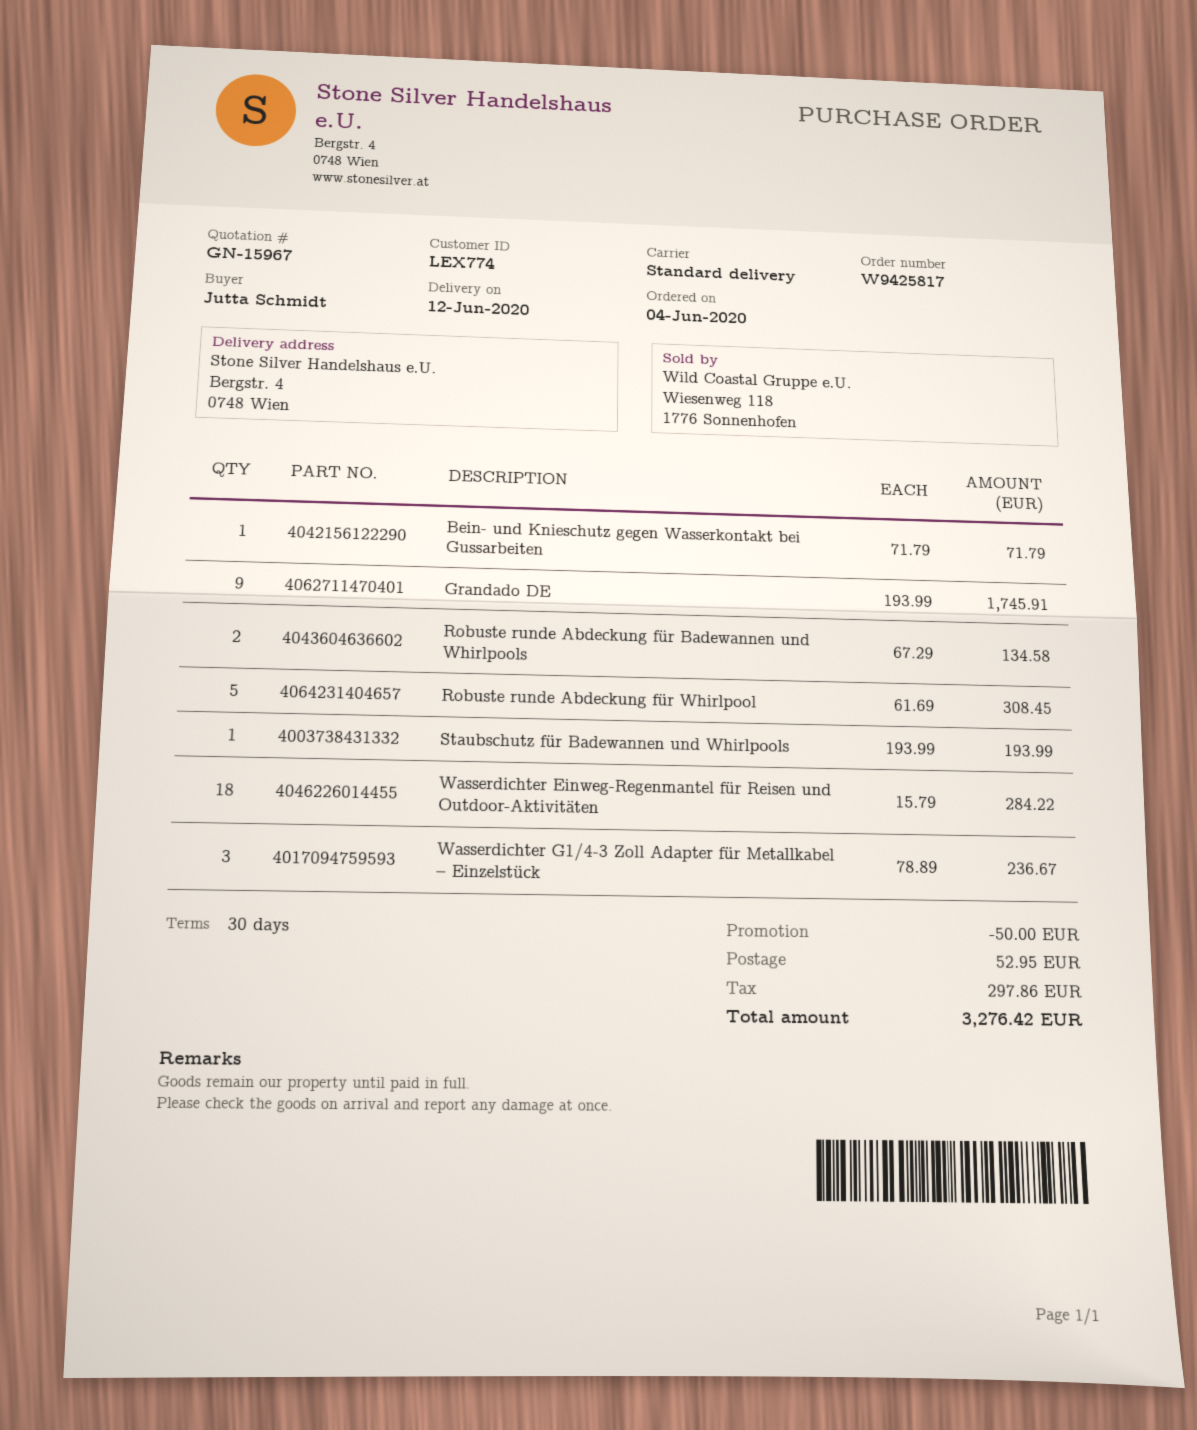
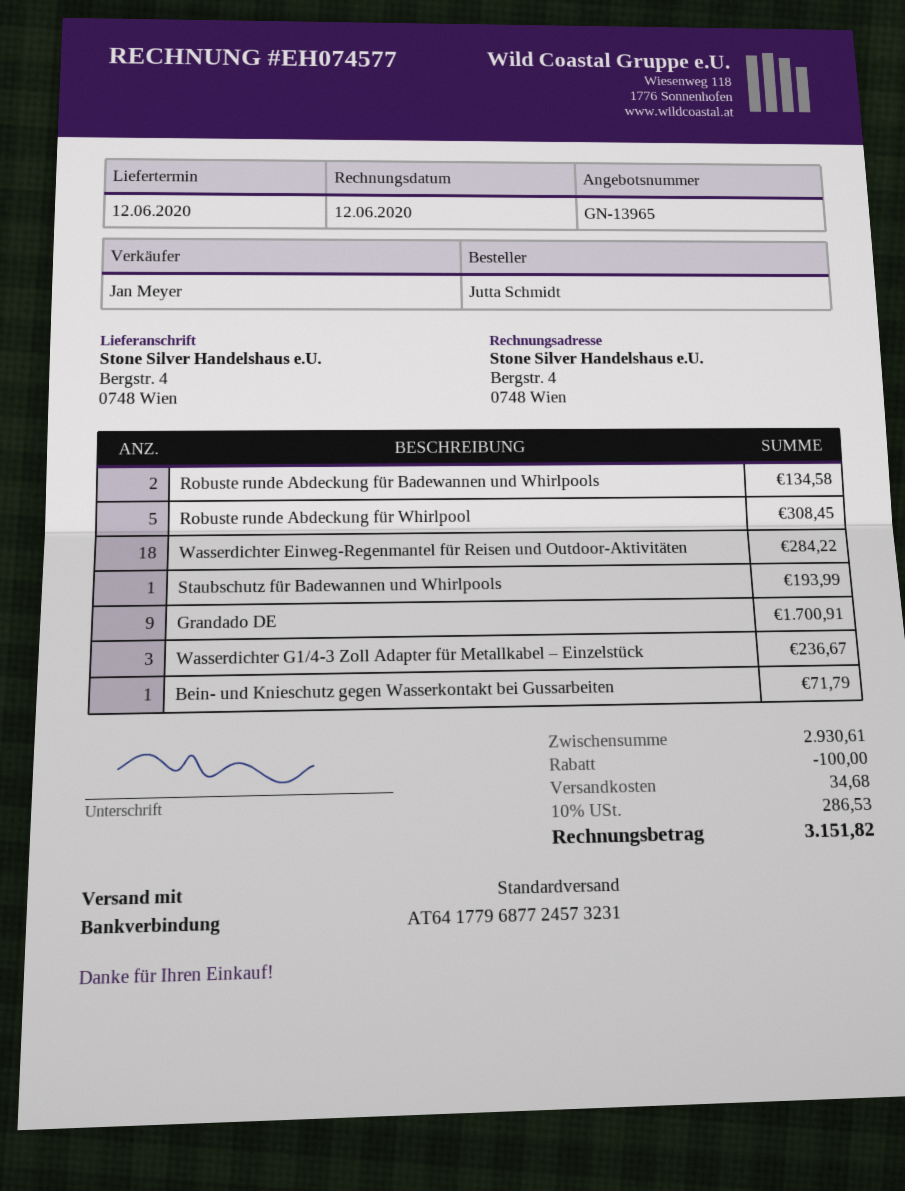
quote number: GN-15967 -> GN-13965
Grandado DE: 9 for 1745.91 -> 9 for 1700.91
discount: 50.00 -> 100.00
shipping: 52.95 -> 34.68
tax: 297.86 -> 286.53
total: 3276.42 -> 3151.82

